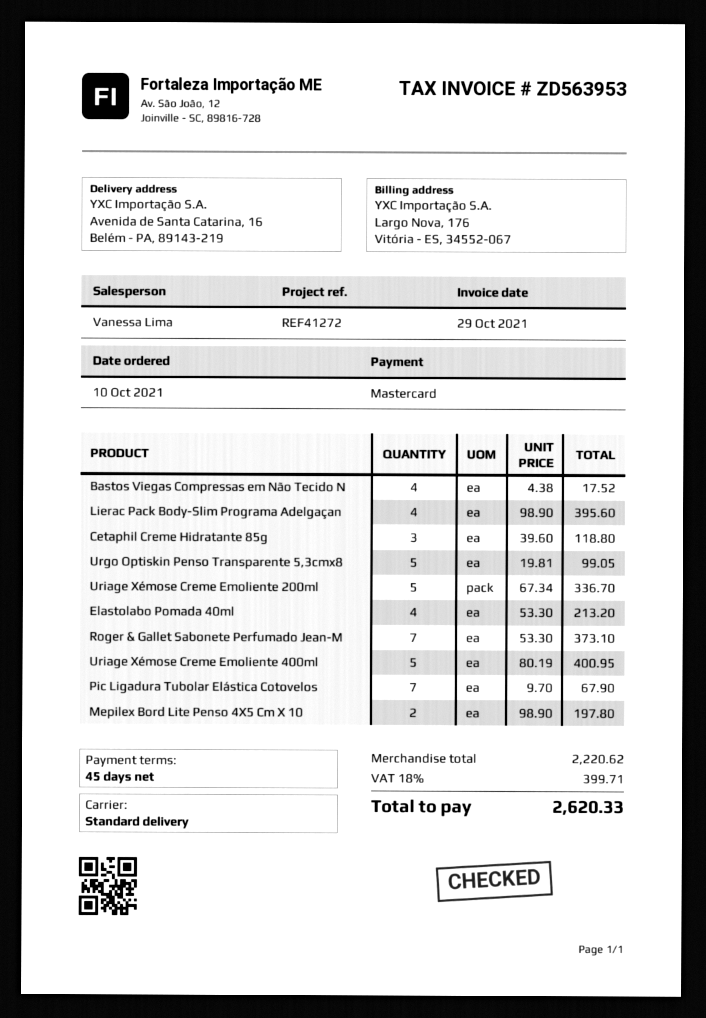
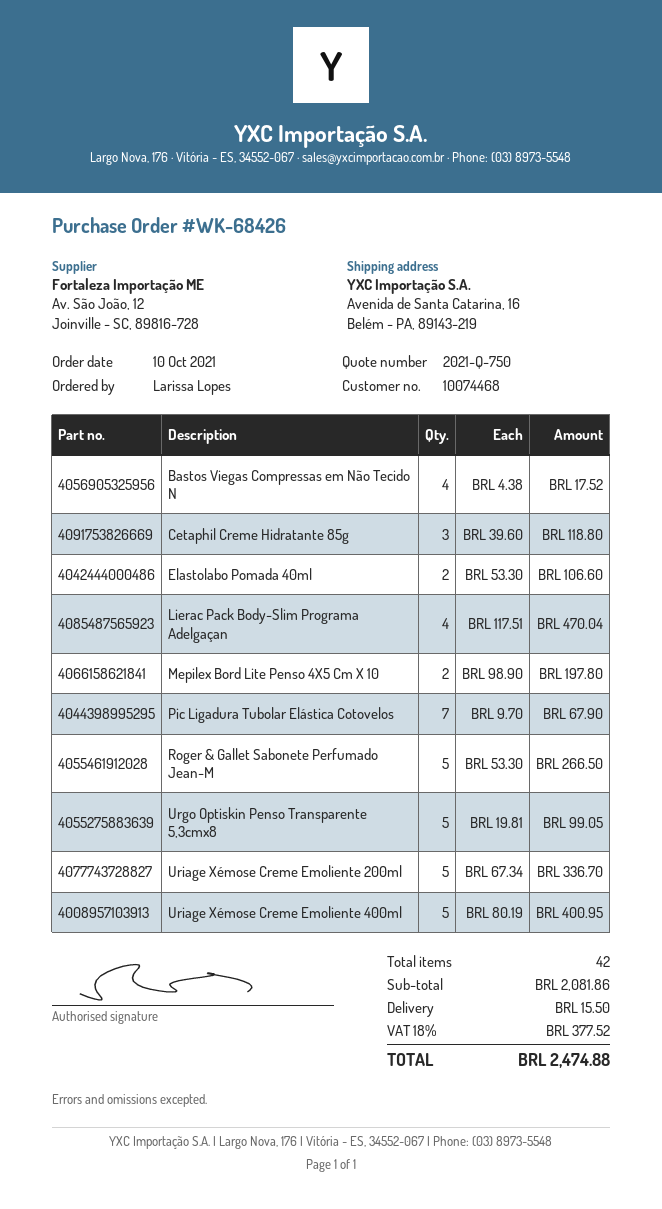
Lierac Pack Body-Slim Programa Adelgaçan: 4 x 98.90 = 395.60 -> 4 x 117.51 = 470.04
Elastolabo Pomada 40ml: 4 x 53.30 = 213.20 -> 2 x 53.30 = 106.60
Roger & Gallet Sabonete Perfumado Jean-M: 7 x 53.30 = 373.10 -> 5 x 53.30 = 266.50
subtotal: 2220.62 -> 2081.86
shipping: none -> 15.50
tax: 18% = 399.71 -> 18% = 377.52
total: 2620.33 -> 2474.88

